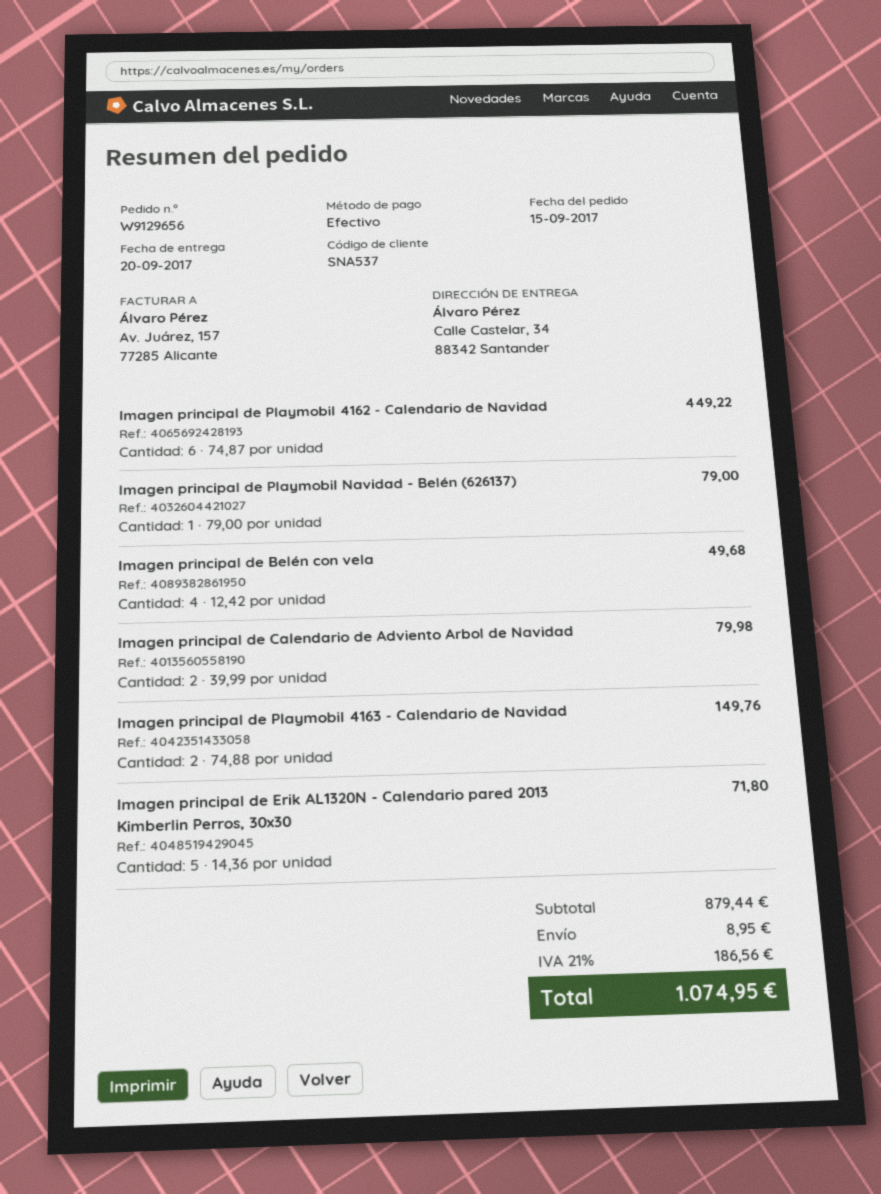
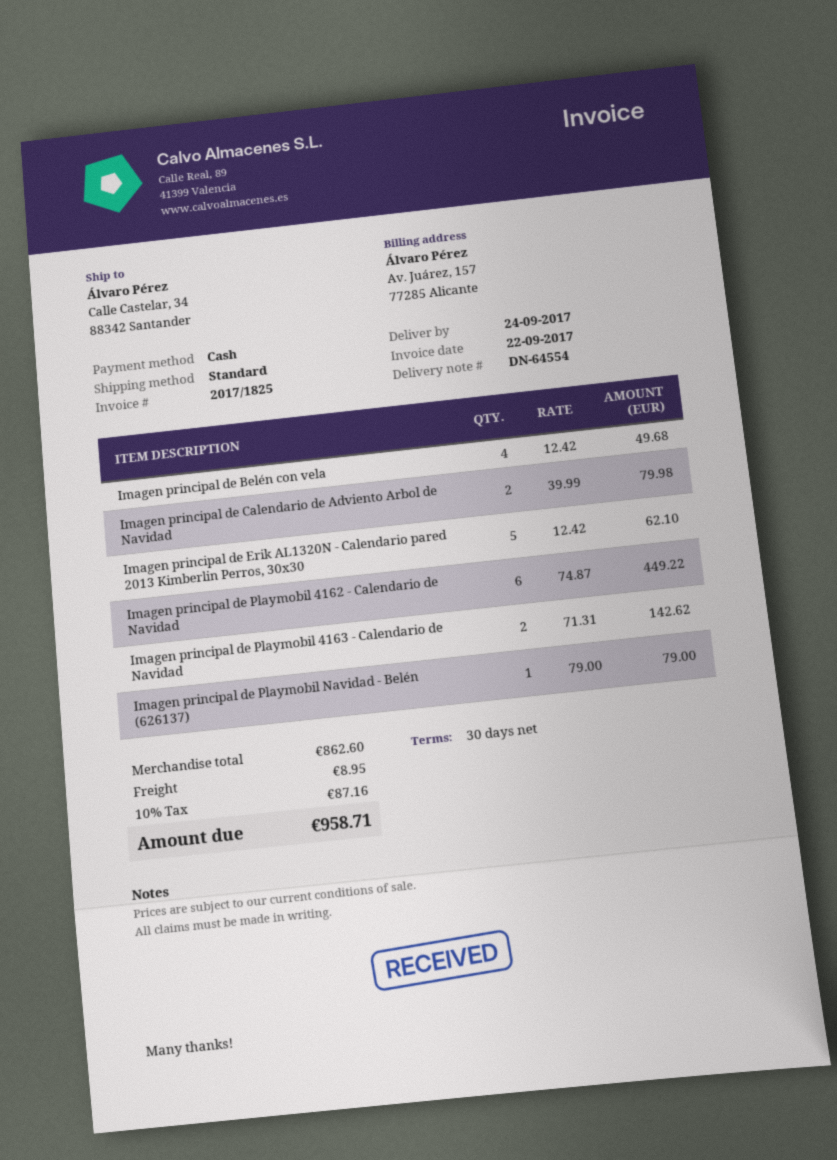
delivery date: 2017-09-20 -> 2017-09-24
Imagen principal de Playmobil 4163 - Calendario de Navidad: 2 x 74.88 = 149.76 -> 2 x 71.31 = 142.62
Imagen principal de Erik AL1320N - Calendario pared 2013 Kimberlin Perros, 30x30: 5 x 14.36 = 71.80 -> 5 x 12.42 = 62.10
subtotal: 879.44 -> 862.60
tax: 21% = 186.56 -> 10% = 87.16
total: 1074.95 -> 958.71

